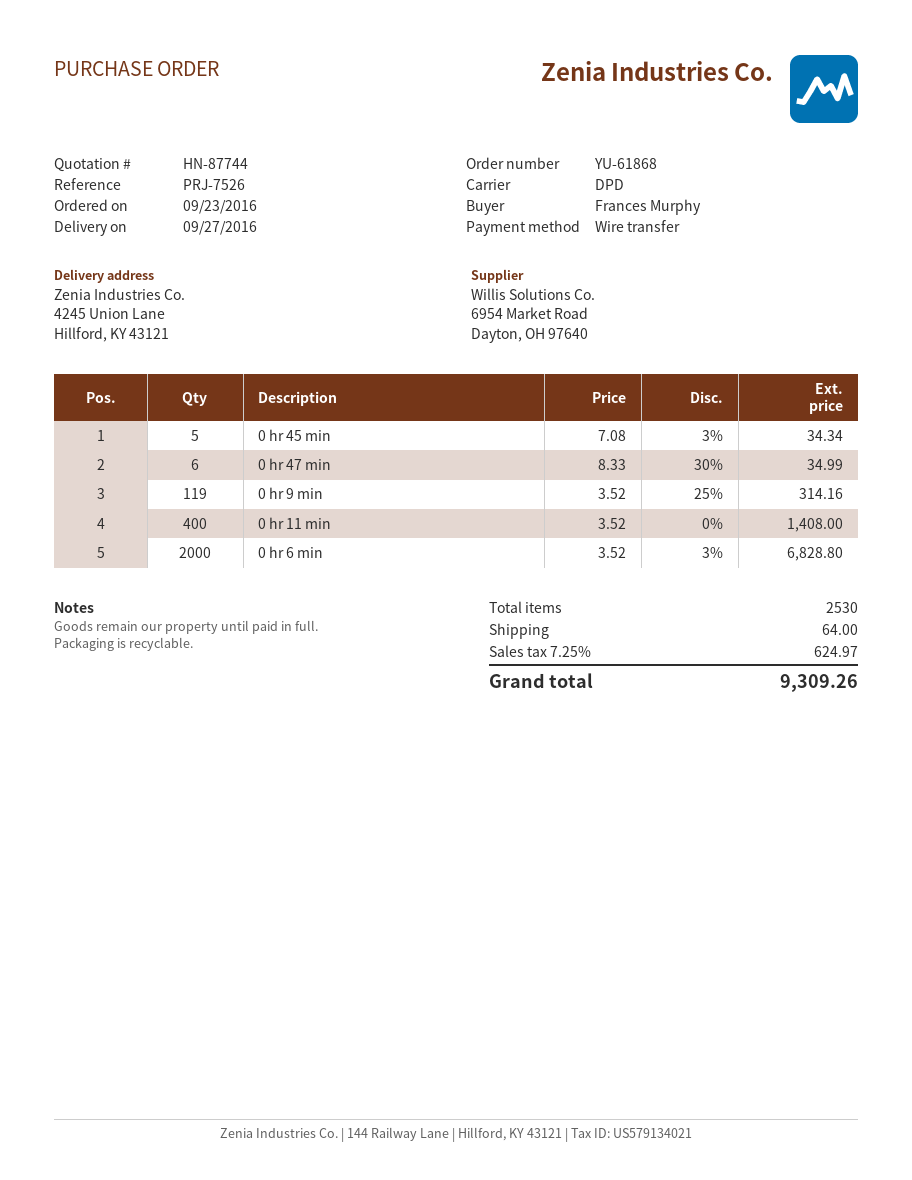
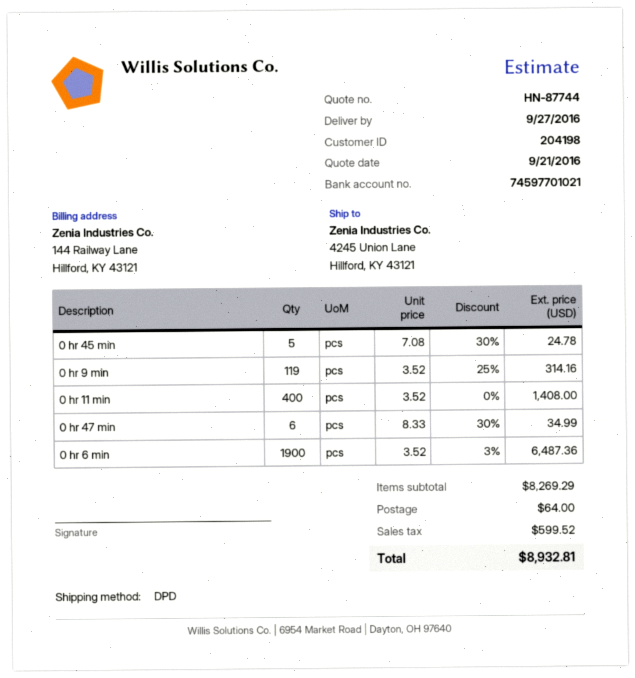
0 hr 45 min: 5 x 7.08 - 3% = 34.34 -> 5 x 7.08 - 30% = 24.78
0 hr 6 min: 2000 x 3.52 - 3% = 6828.80 -> 1900 x 3.52 - 3% = 6487.36
tax: 624.97 -> 599.52
total: 9309.26 -> 8932.81

